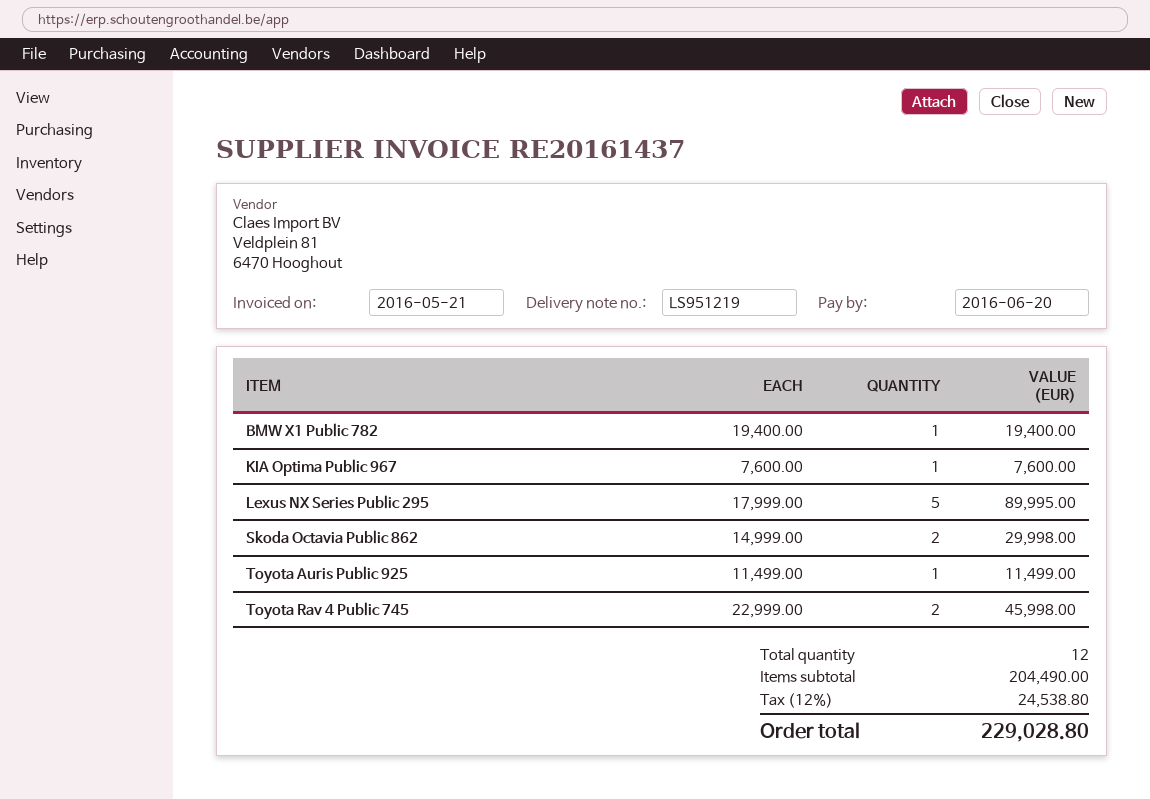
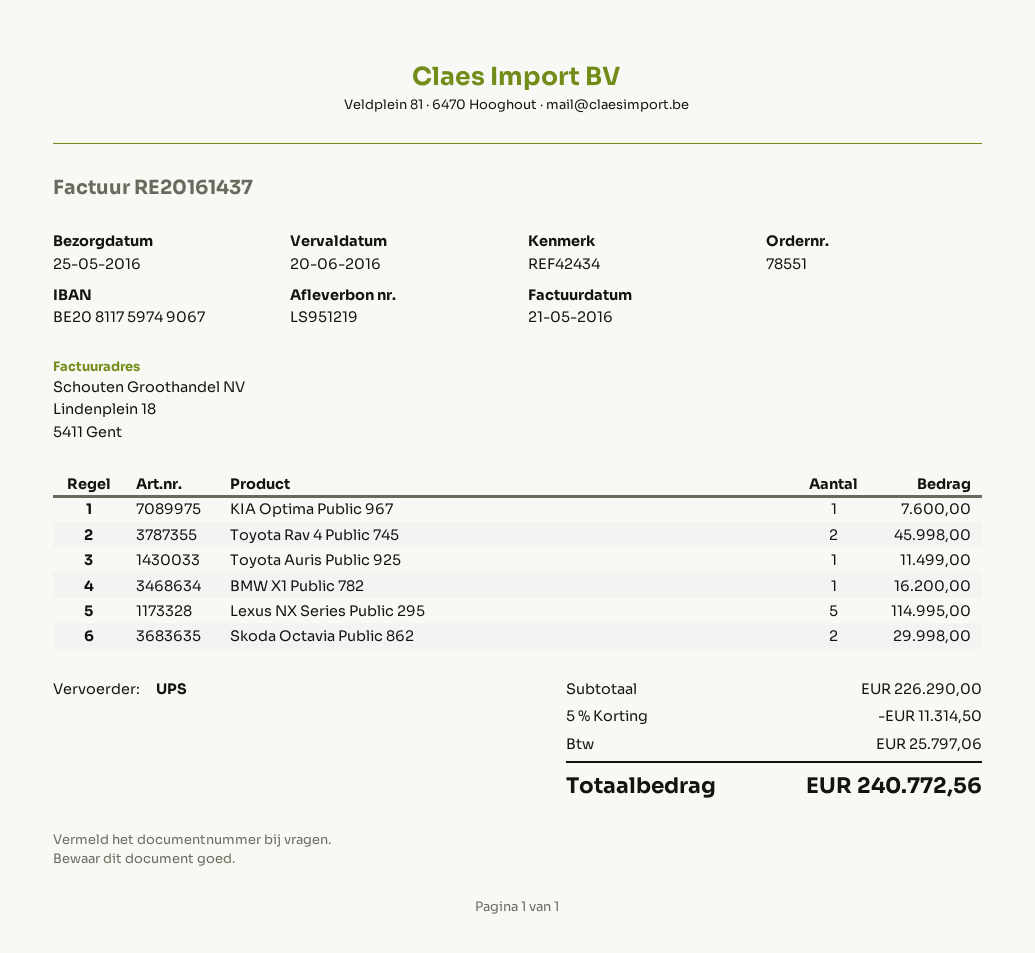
BMW X1 Public 782: 1 for 19400.00 -> 1 for 16200.00
Lexus NX Series Public 295: 5 for 89995.00 -> 5 for 114995.00
subtotal: 204490.00 -> 226290.00
discount: none -> 5% = 11314.50
tax: 24538.80 -> 25797.06
total: 229028.80 -> 240772.56

